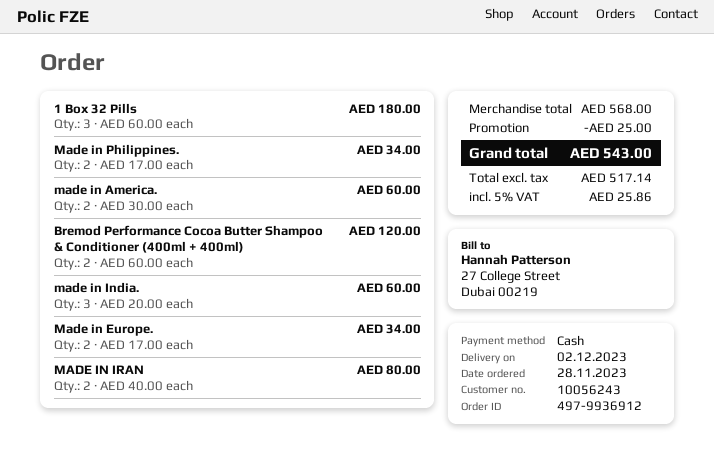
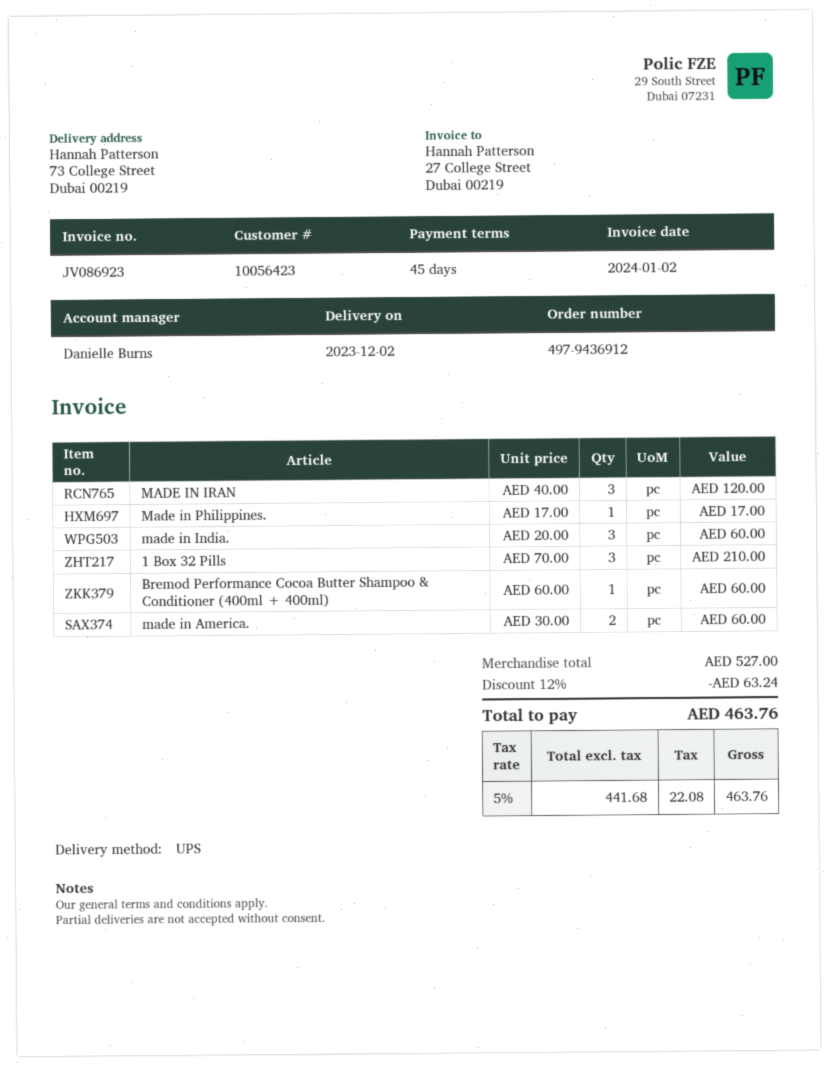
order number: 497-9936912 -> 497-9436912
customer number: 10056243 -> 10056423
1 Box 32 Pills: 3 x 60.00 = 180.00 -> 3 x 70.00 = 210.00
Made in Philippines.: 2 x 17.00 = 34.00 -> 1 x 17.00 = 17.00
Bremod Performance Cocoa Butter Shampoo & Conditioner (400ml + 400ml): 2 x 60.00 = 120.00 -> 1 x 60.00 = 60.00
Made in Europe.: 2 x 17.00 = 34.00 -> none
MADE IN IRAN: 2 x 40.00 = 80.00 -> 3 x 40.00 = 120.00
subtotal: 568.00 -> 527.00
discount: 25.00 -> 63.24
net: 517.14 -> 441.68
tax: 5% = 25.86 -> 5% = 22.08
total: 543.00 -> 463.76

